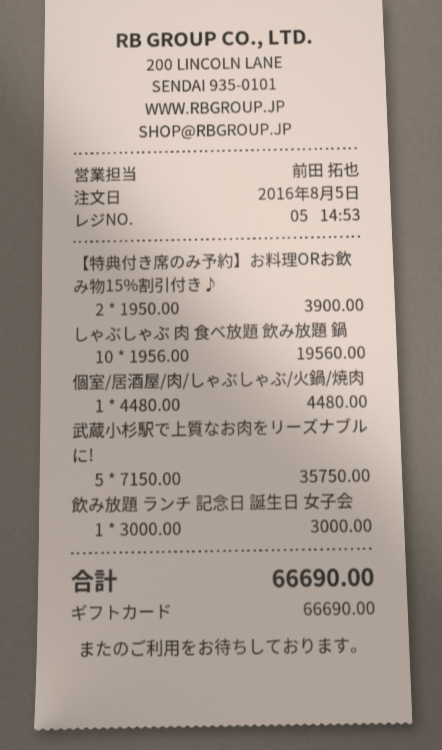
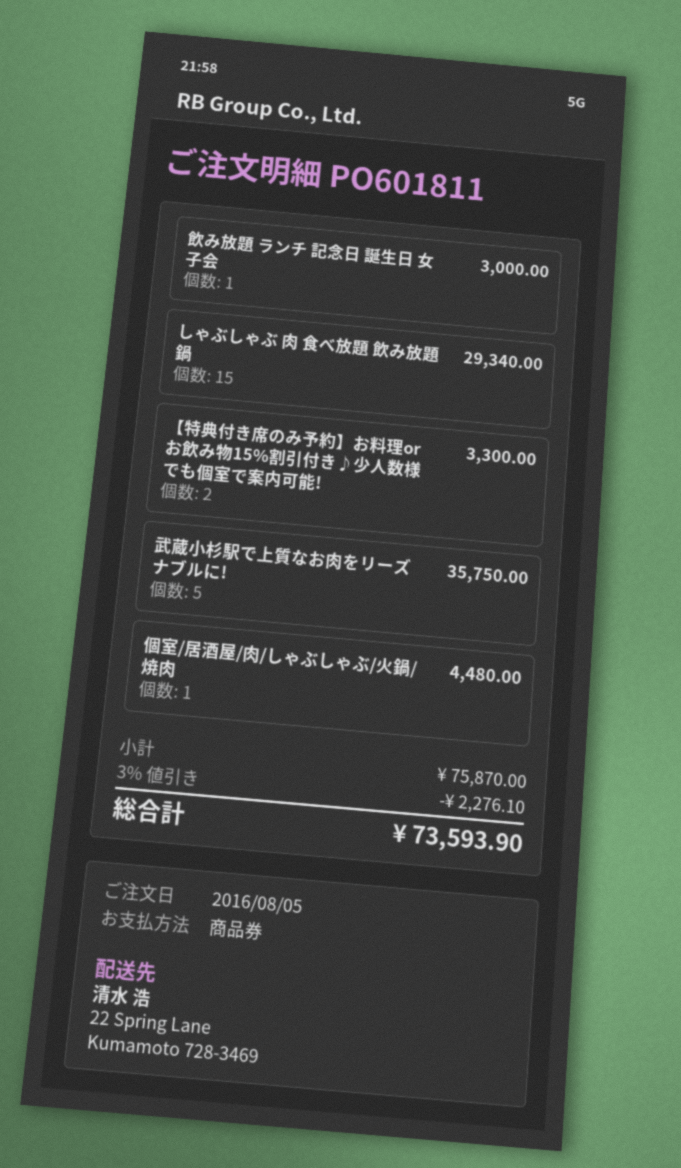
【特典付き席のみ予約】お料理ORお飲み物15%割引付き♪: 2 for 3900.00 -> 2 for 3300.00
しゃぶしゃぶ 肉 食べ放題 飲み放題 鍋: 10 for 19560.00 -> 15 for 29340.00
discount: none -> 3% = 2276.10
total: 66690.00 -> 73593.90

